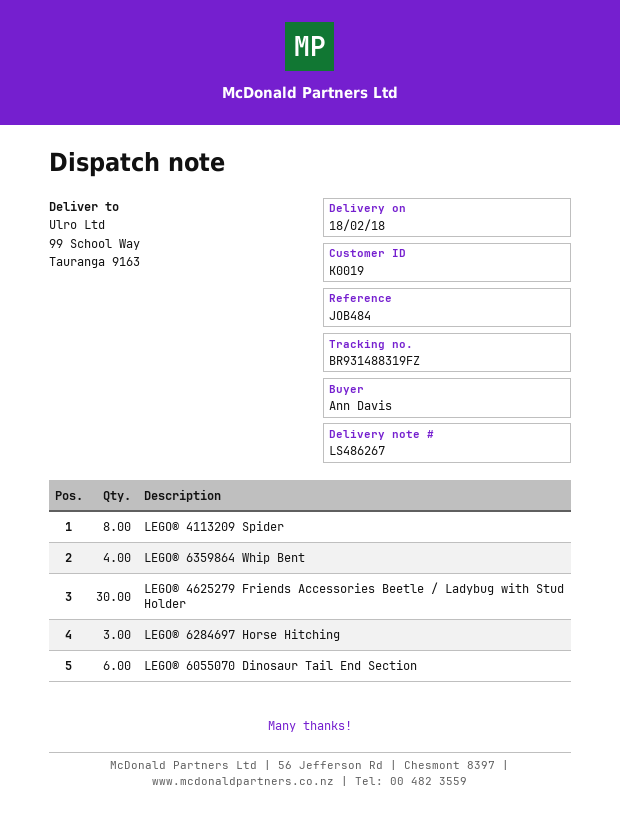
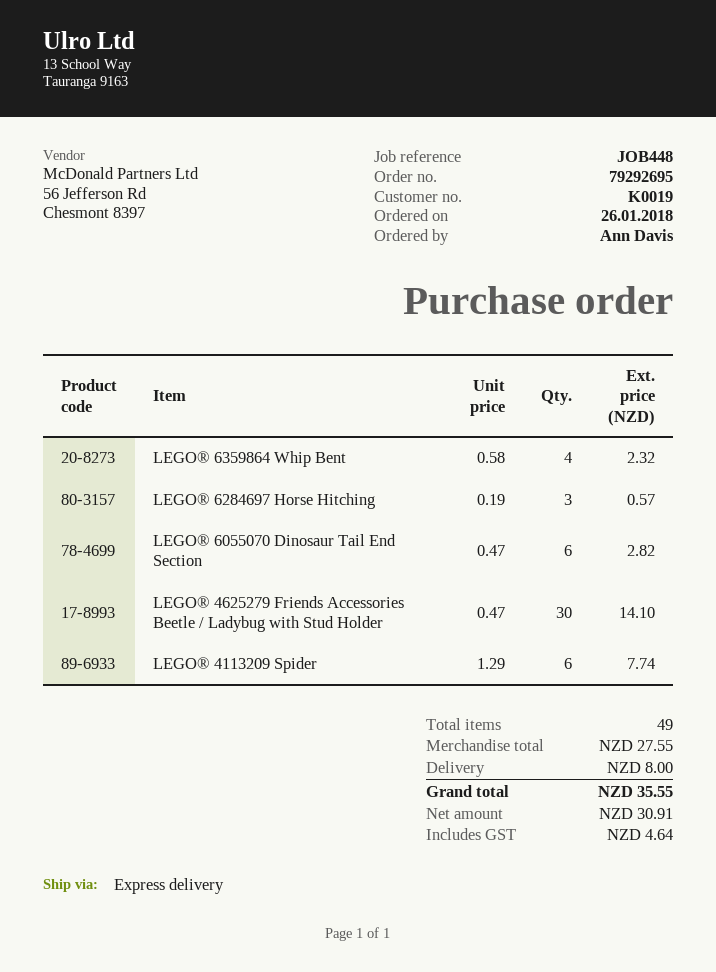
reference: JOB484 -> JOB448
LEGO® 4113209 Spider: 8 -> 6

